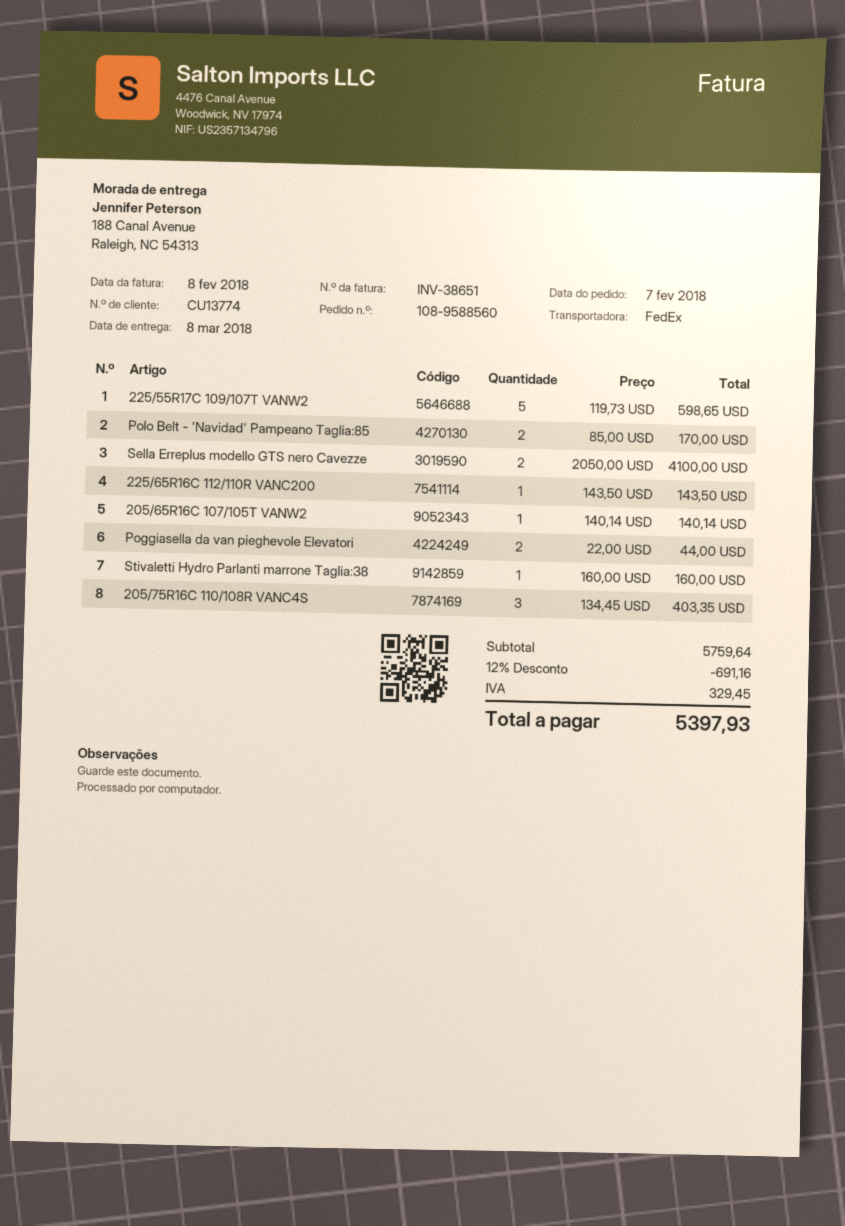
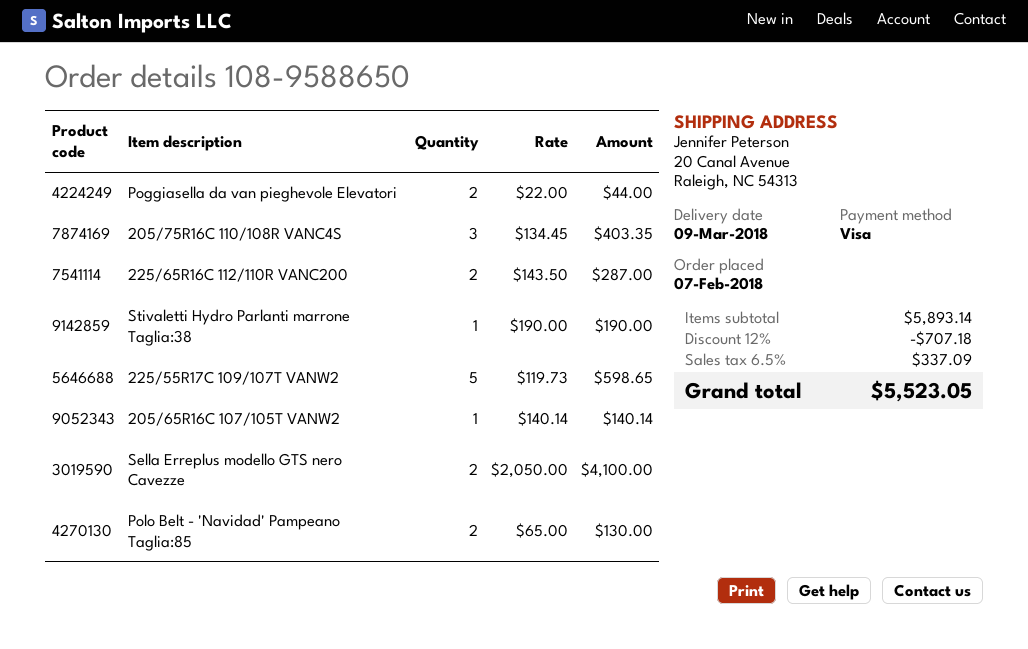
order number: 108-9588560 -> 108-9588650
delivery date: 2018-03-08 -> 2018-03-09
ship to: 188 Canal Avenue, Raleigh, NC 54313 -> 20 Canal Avenue, Raleigh, NC 54313
Polo Belt - 'Navidad' Pampeano Taglia:85: 2 x 85.00 = 170.00 -> 2 x 65.00 = 130.00
225/65R16C 112/110R VANC200: 1 x 143.50 = 143.50 -> 2 x 143.50 = 287.00
Stivaletti Hydro Parlanti marrone Taglia:38: 1 x 160.00 = 160.00 -> 1 x 190.00 = 190.00
subtotal: 5759.64 -> 5893.14
discount: 12% = 691.16 -> 12% = 707.18
tax: 329.45 -> 337.09
total: 5397.93 -> 5523.05

